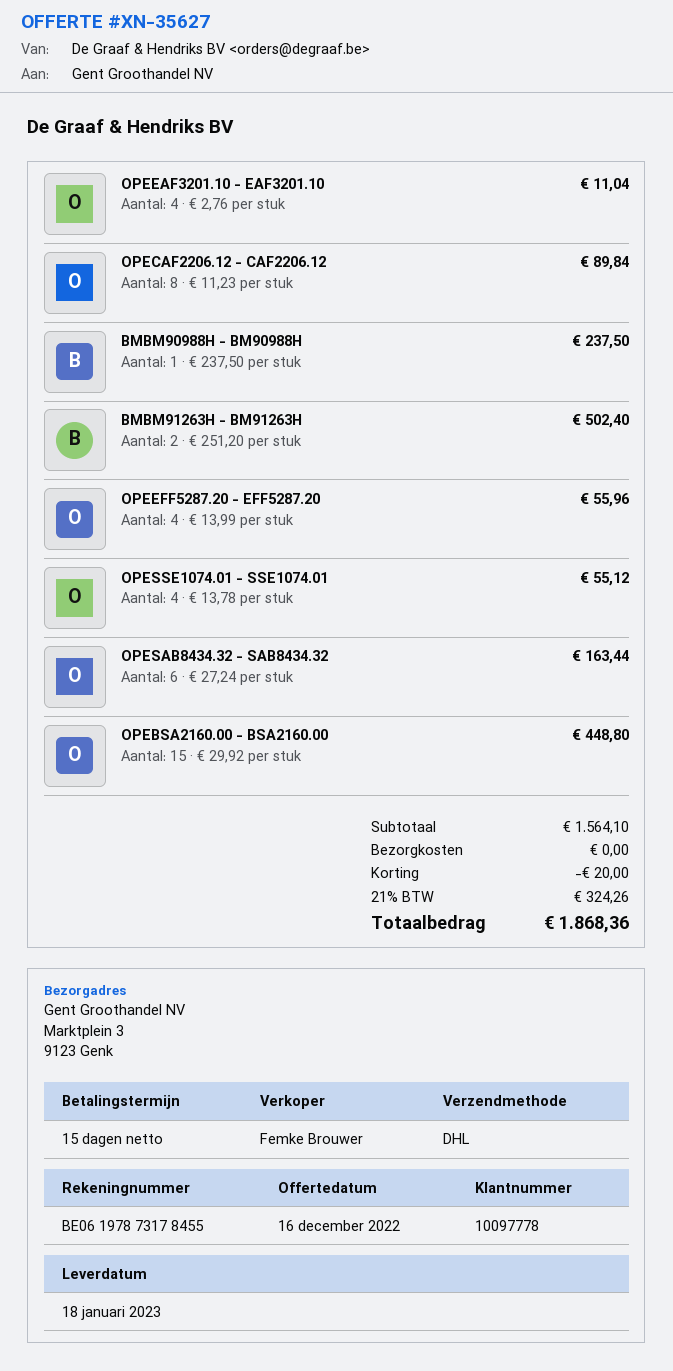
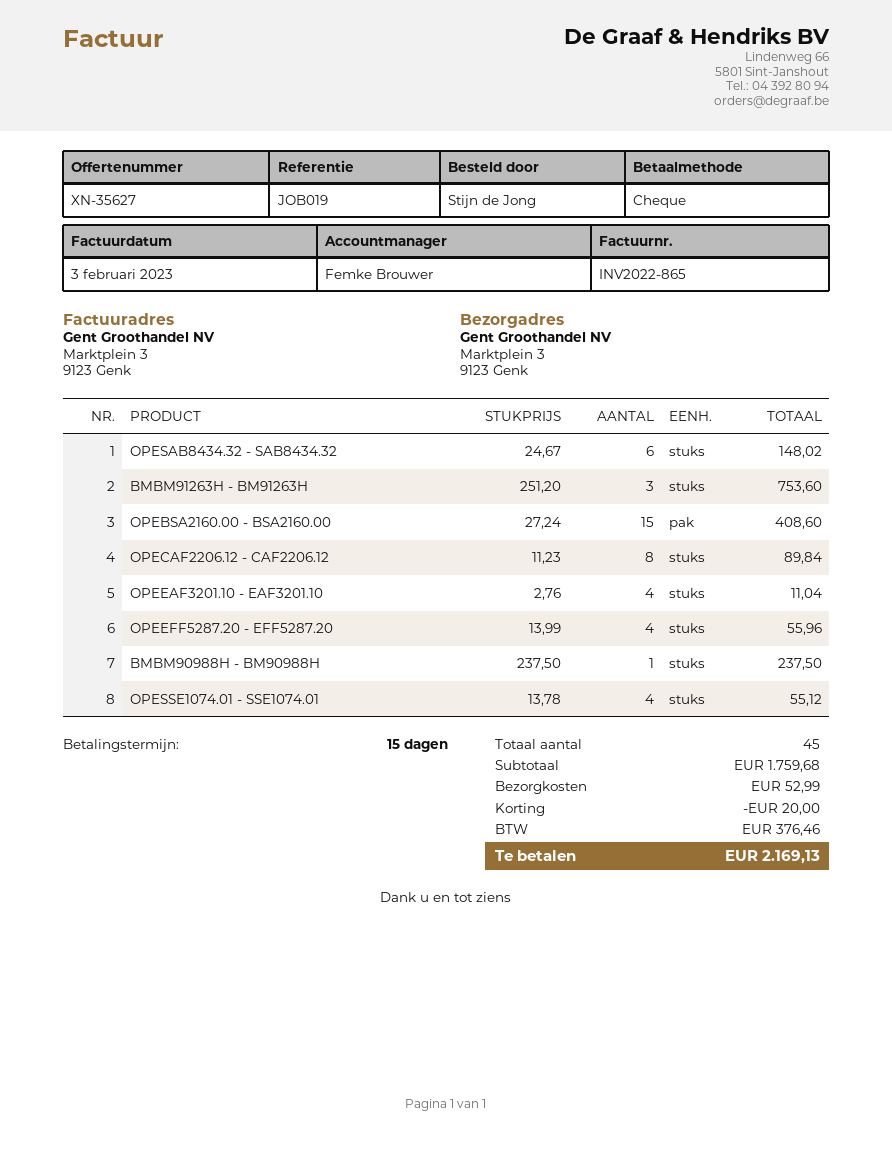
BMBM91263H - BM91263H: 2 x 251.20 = 502.40 -> 3 x 251.20 = 753.60
OPESAB8434.32 - SAB8434.32: 6 x 27.24 = 163.44 -> 6 x 24.67 = 148.02
OPEBSA2160.00 - BSA2160.00: 15 x 29.92 = 448.80 -> 15 x 27.24 = 408.60
subtotal: 1564.10 -> 1759.68
shipping: 0.00 -> 52.99
tax: 324.26 -> 376.46
total: 1868.36 -> 2169.13

